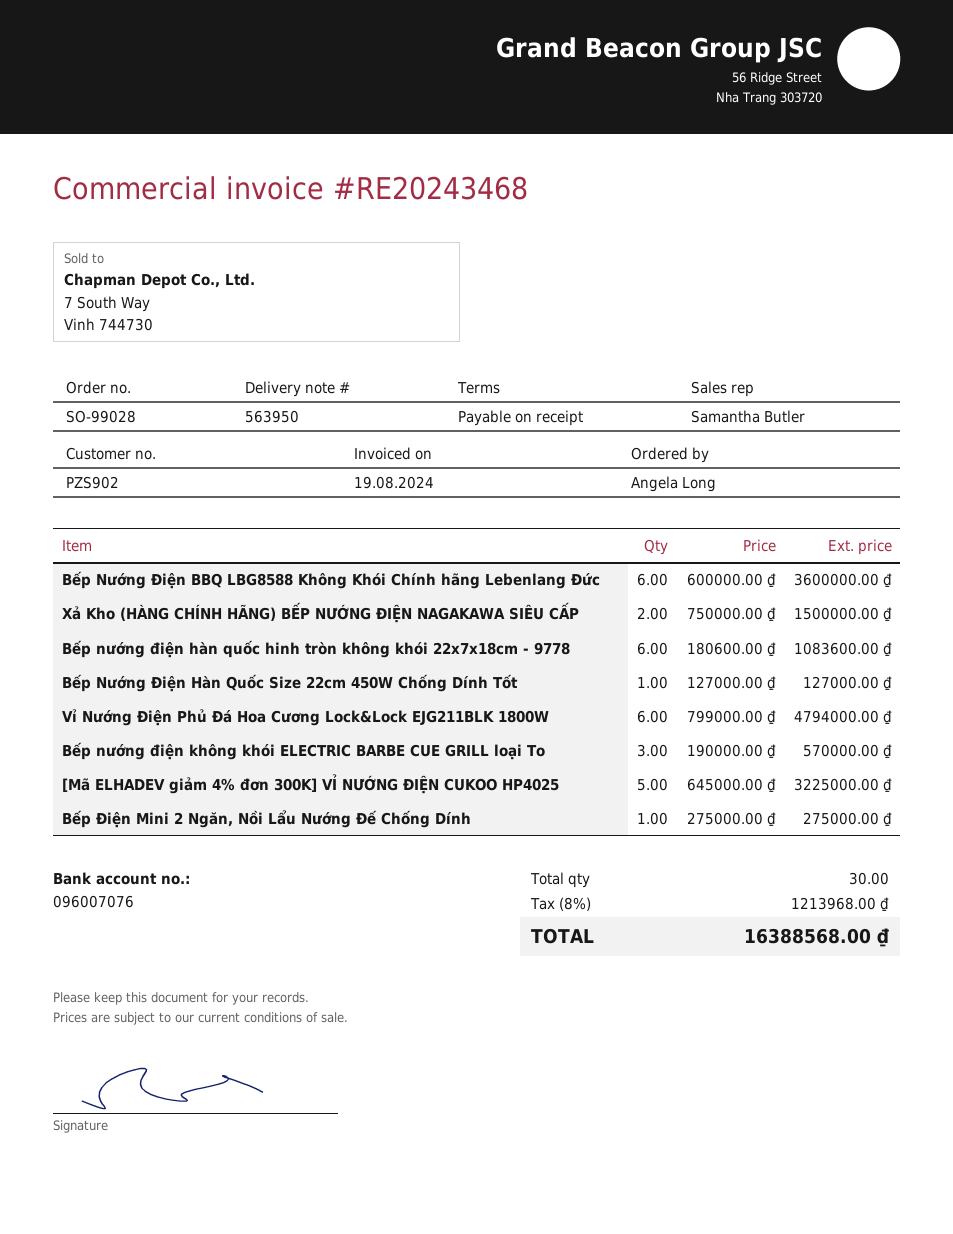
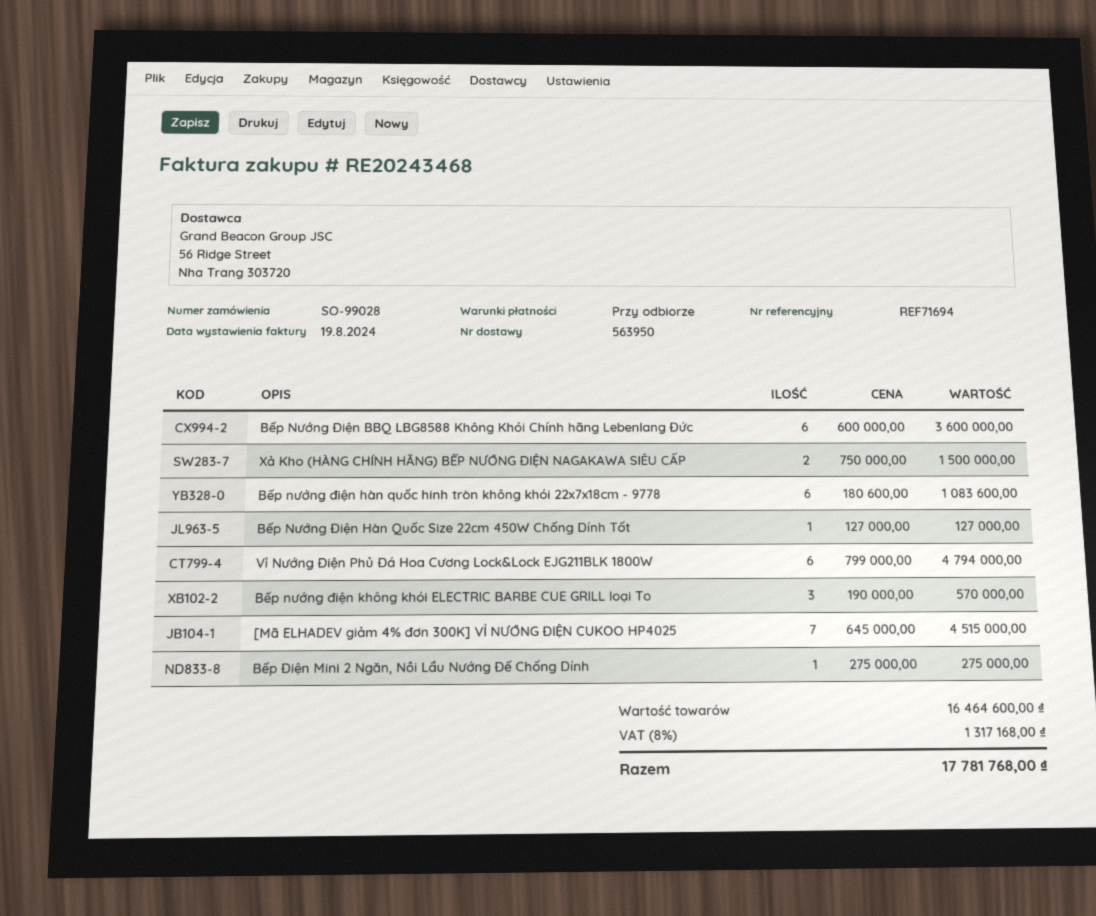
[Mã ELHADEV giảm 4% đơn 300K] VỈ NƯỚNG ĐIỆN CUKOO HP4025: 5 x 645000.00 = 3225000.00 -> 7 x 645000.00 = 4515000.00
tax: 8% = 1213968.00 -> 8% = 1317168.00
total: 16388568.00 -> 17781768.00

